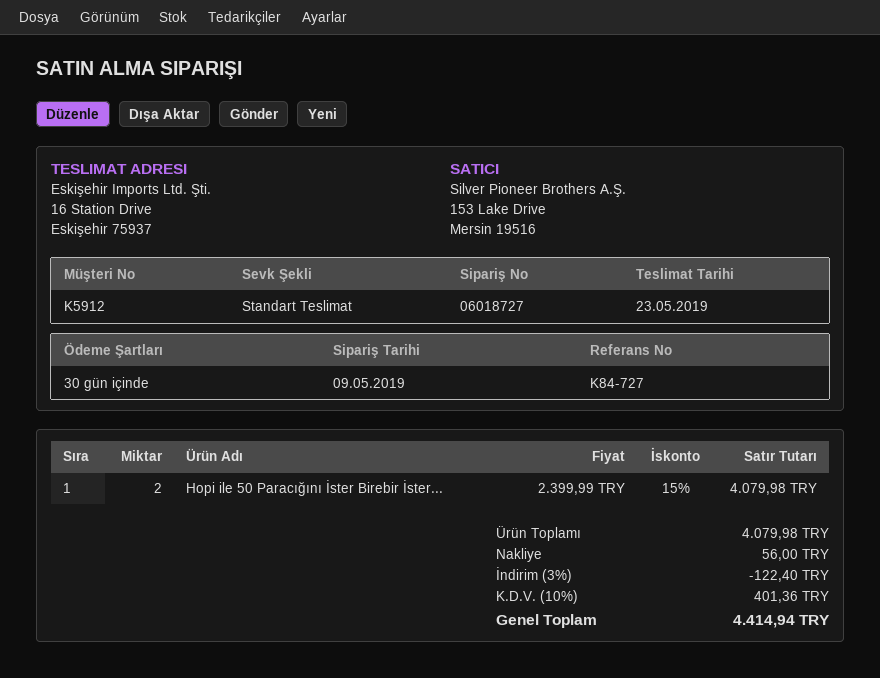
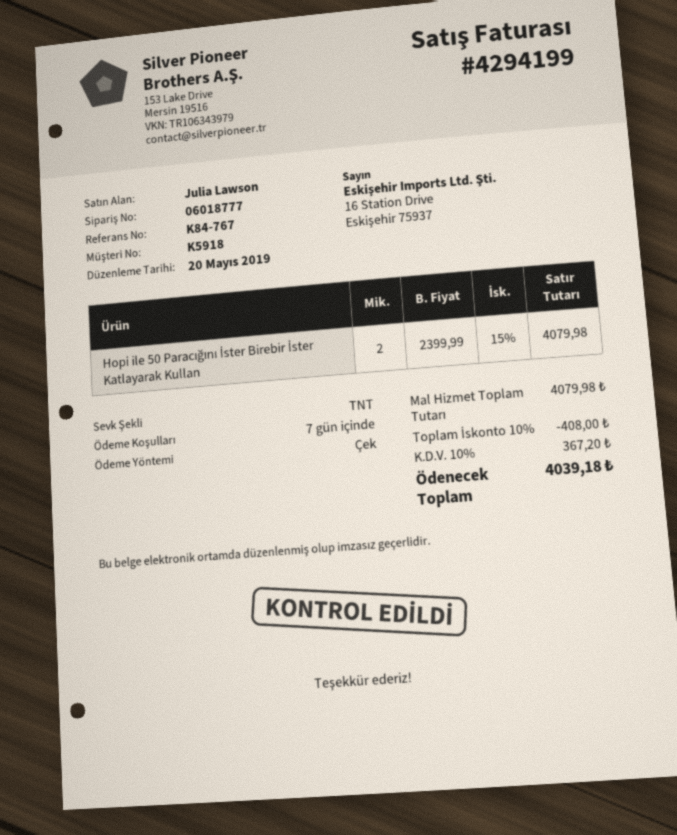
order number: 06018727 -> 06018777
payment terms: 30 days -> 7 days
customer number: K5912 -> K5918
reference: K84-727 -> K84-767
shipping method: standard -> TNT
discount: 3% = 122.40 -> 10% = 408.00
shipping: 56.00 -> none
tax: 10% = 401.36 -> 10% = 367.20
total: 4414.94 -> 4039.18

